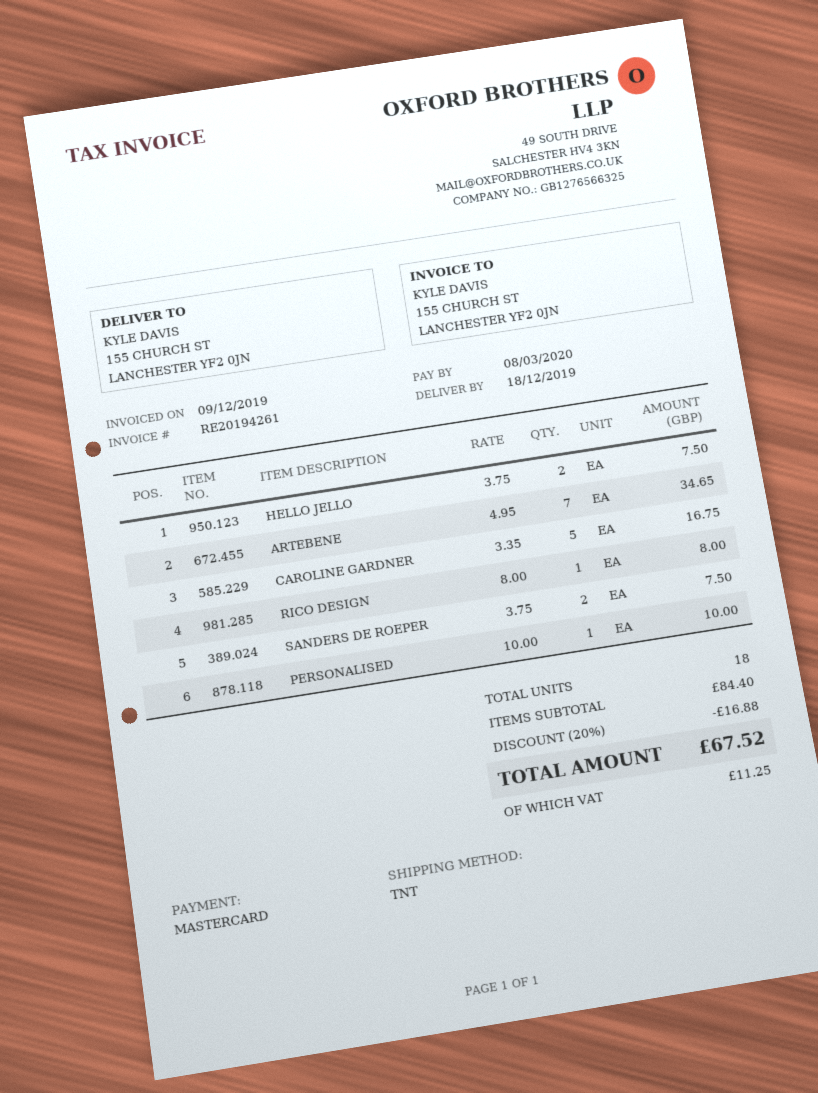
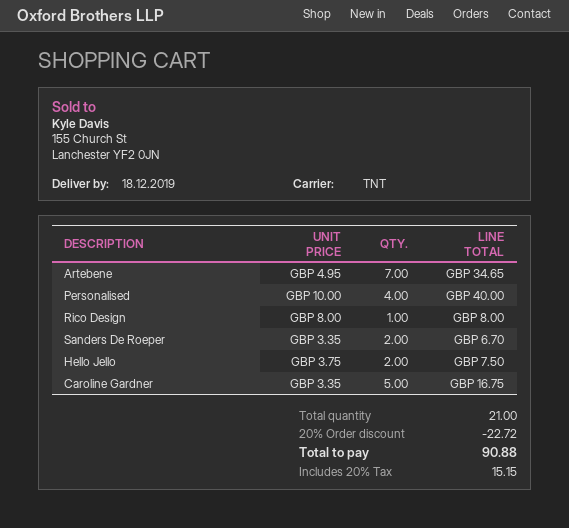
SANDERS DE ROEPER: 2 x 3.75 = 7.50 -> 2 x 3.35 = 6.70
PERSONALISED: 1 x 10.00 = 10.00 -> 4 x 10.00 = 40.00
total quantity: 18 -> 21
discount: 20% = 16.88 -> 20% = 22.72
tax: 11.25 -> 15.15
total: 67.52 -> 90.88

